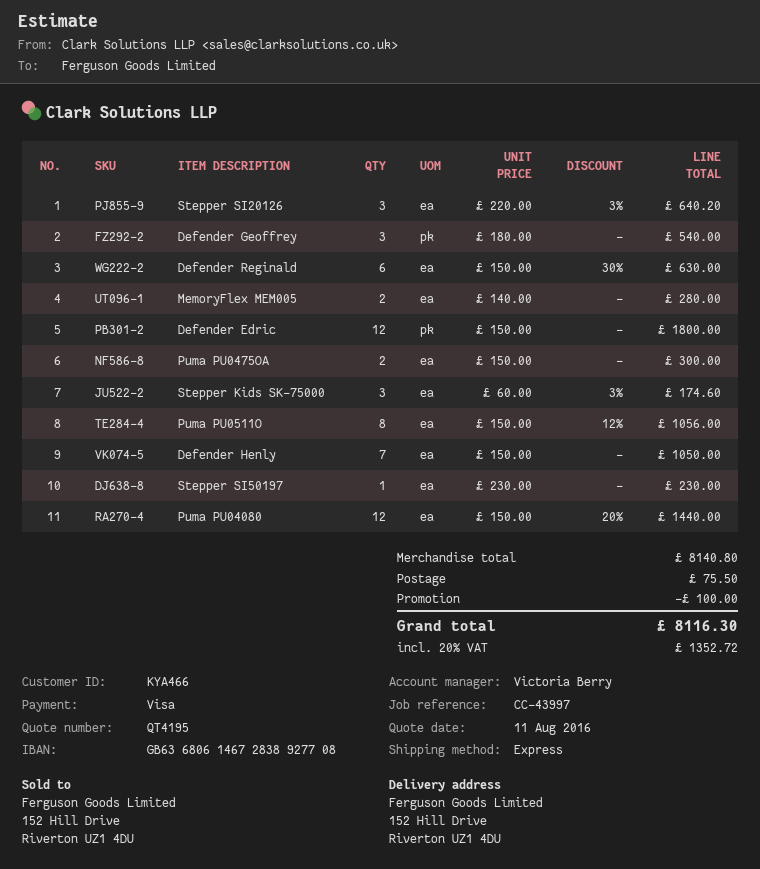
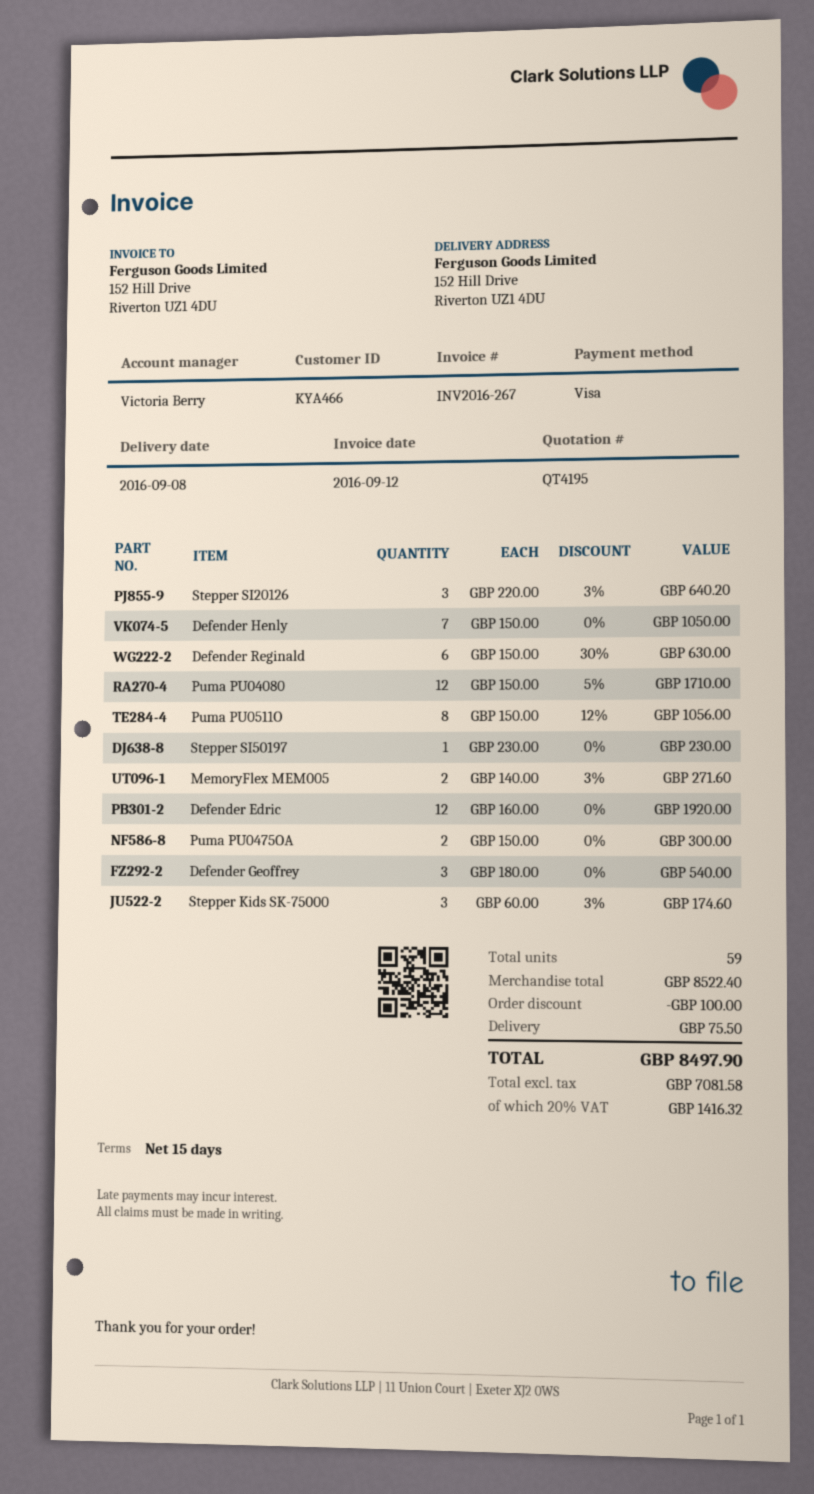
MemoryFlex MEM005: 2 x 140.00 = 280.00 -> 2 x 140.00 - 3% = 271.60
Defender Edric: 12 x 150.00 = 1800.00 -> 12 x 160.00 = 1920.00
Puma PU04080: 12 x 150.00 - 20% = 1440.00 -> 12 x 150.00 - 5% = 1710.00
subtotal: 8140.80 -> 8522.40
tax: 20% = 1352.72 -> 20% = 1416.32
total: 8116.30 -> 8497.90

